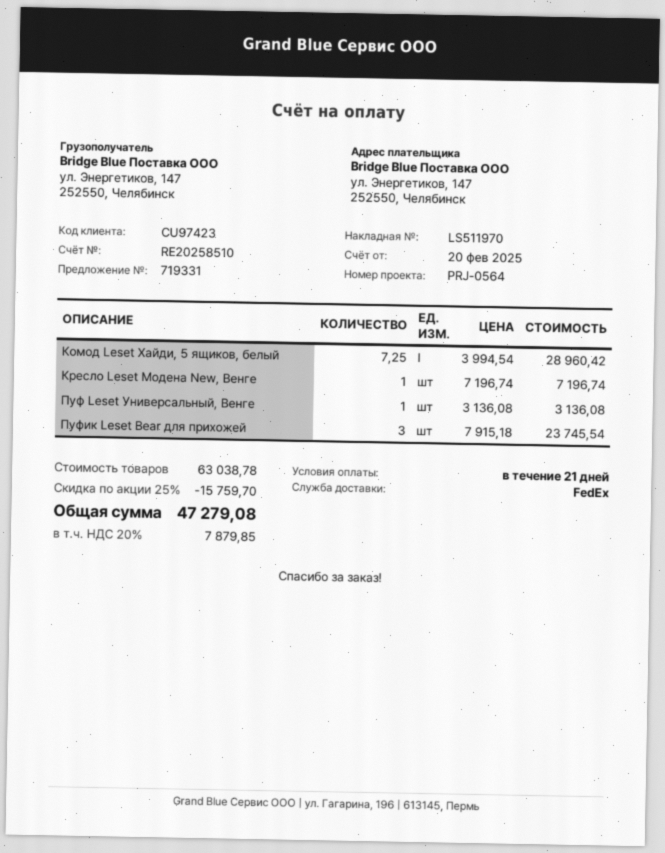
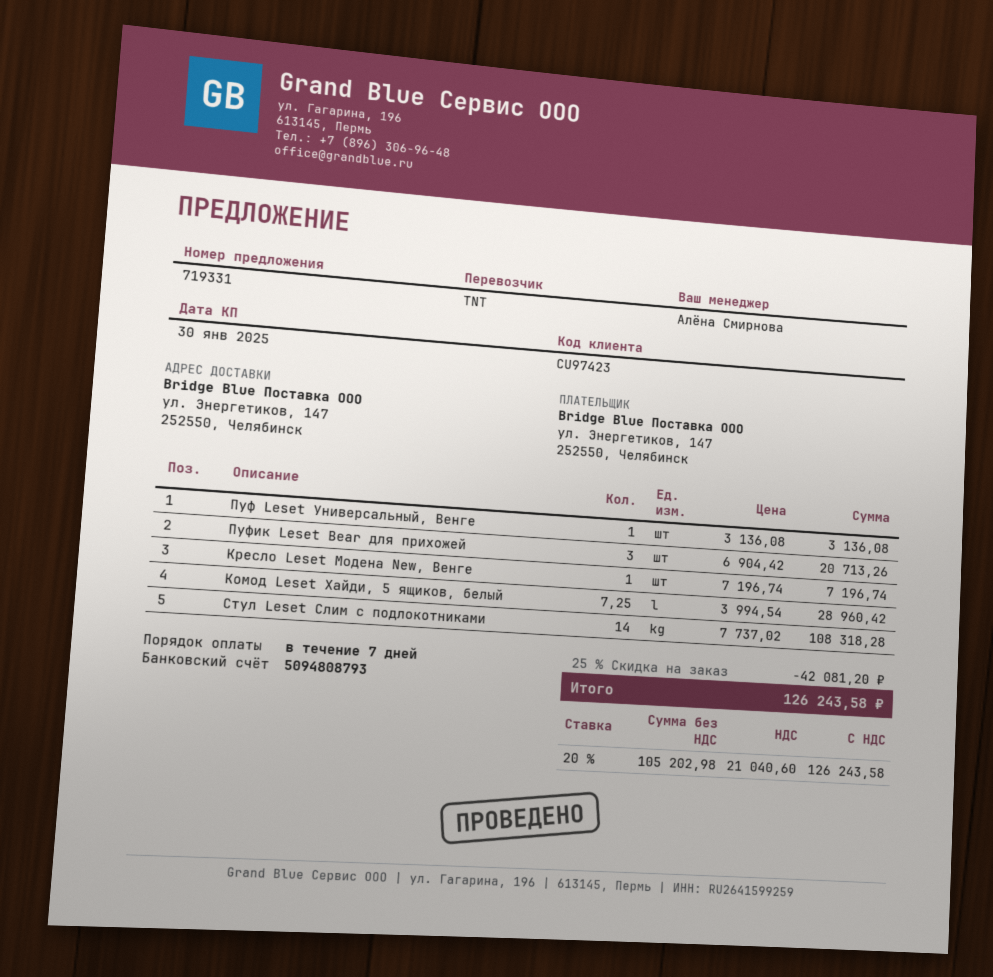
payment terms: 21 days -> 7 days
shipping method: FedEx -> TNT
Пуфик Leset Bear для прихожей: 3 x 7915.18 = 23745.54 -> 3 x 6904.42 = 20713.26
Стул Leset Слим с подлокотниками: none -> 14 x 7737.02 = 108318.28
discount: 25% = 15759.70 -> 25% = 42081.20
tax: 20% = 7879.85 -> 20% = 21040.60
total: 47279.08 -> 126243.58

